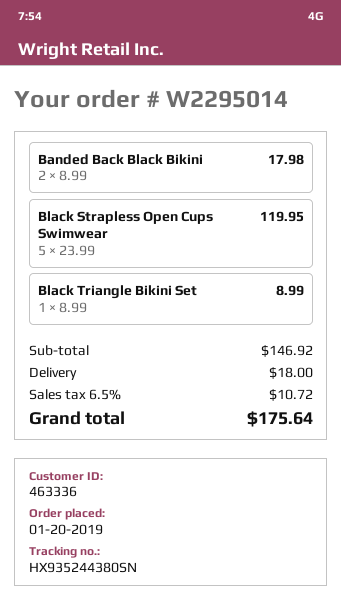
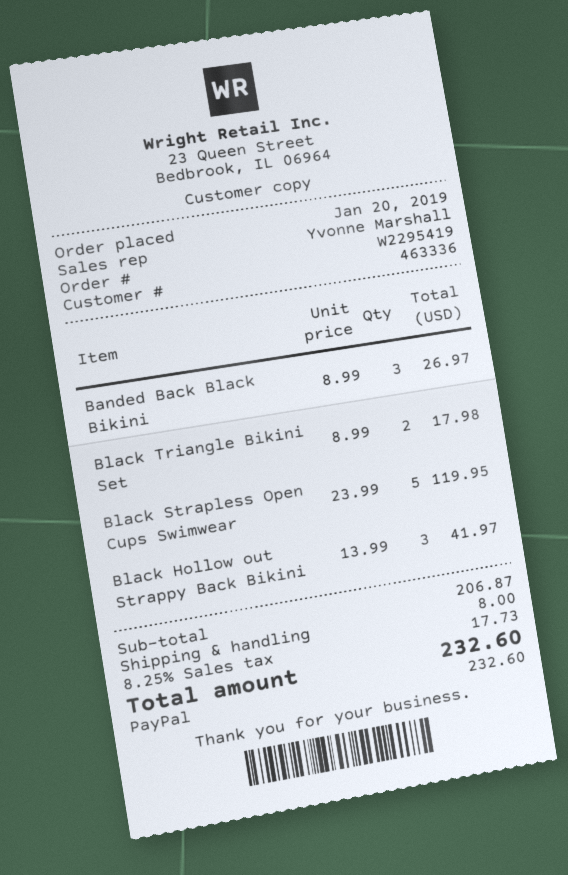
order number: W2295014 -> W2295419
Banded Back Black Bikini: 2 x 8.99 = 17.98 -> 3 x 8.99 = 26.97
Black Triangle Bikini Set: 1 x 8.99 = 8.99 -> 2 x 8.99 = 17.98
Black Hollow out Strappy Back Bikini: none -> 3 x 13.99 = 41.97
subtotal: 146.92 -> 206.87
shipping: 18.00 -> 8.00
tax: 6.5% = 10.72 -> 8.25% = 17.73
total: 175.64 -> 232.60

